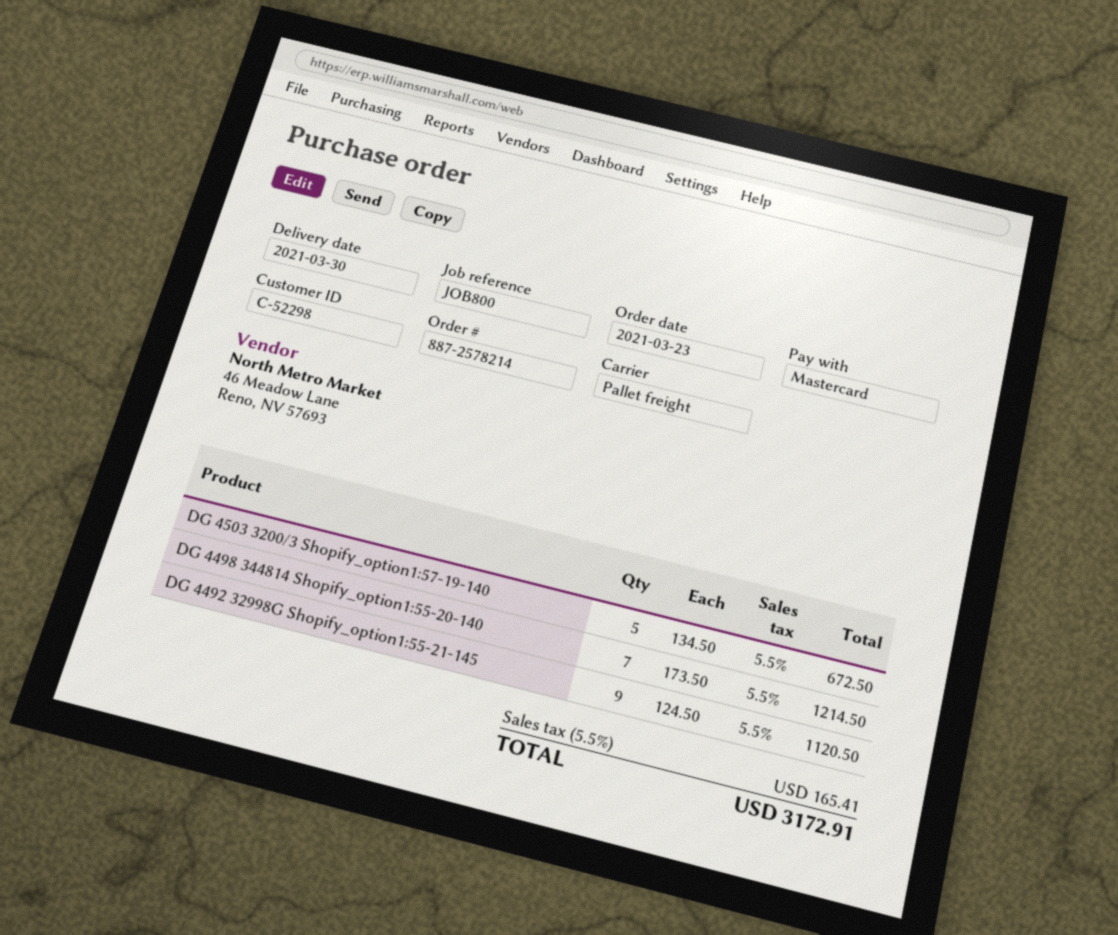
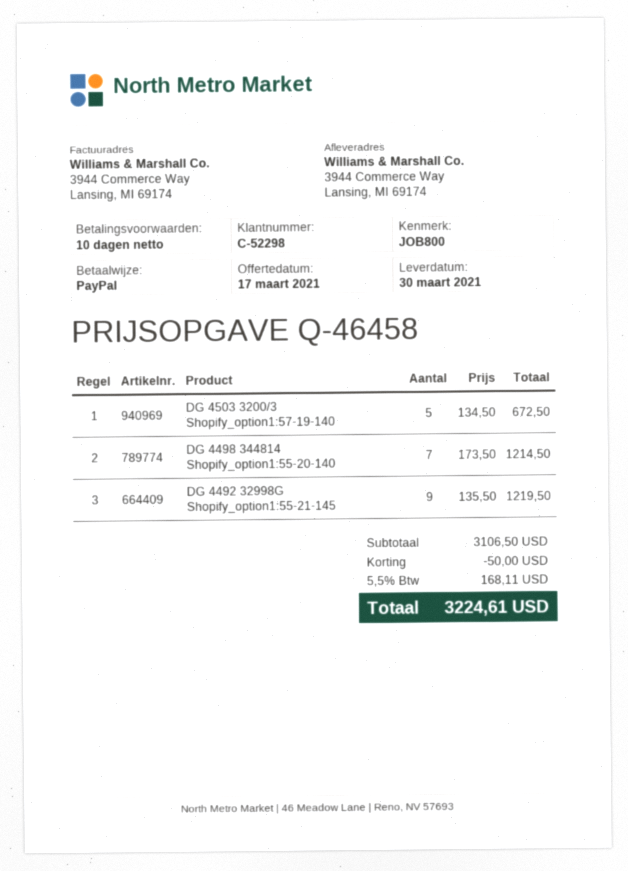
payment method: Mastercard -> PayPal
DG 4492 32998G Shopify_option1:55-21-145: 9 x 124.50 = 1120.50 -> 9 x 135.50 = 1219.50
discount: none -> 50.00
tax: 5.5% = 165.41 -> 5.5% = 168.11
total: 3172.91 -> 3224.61

